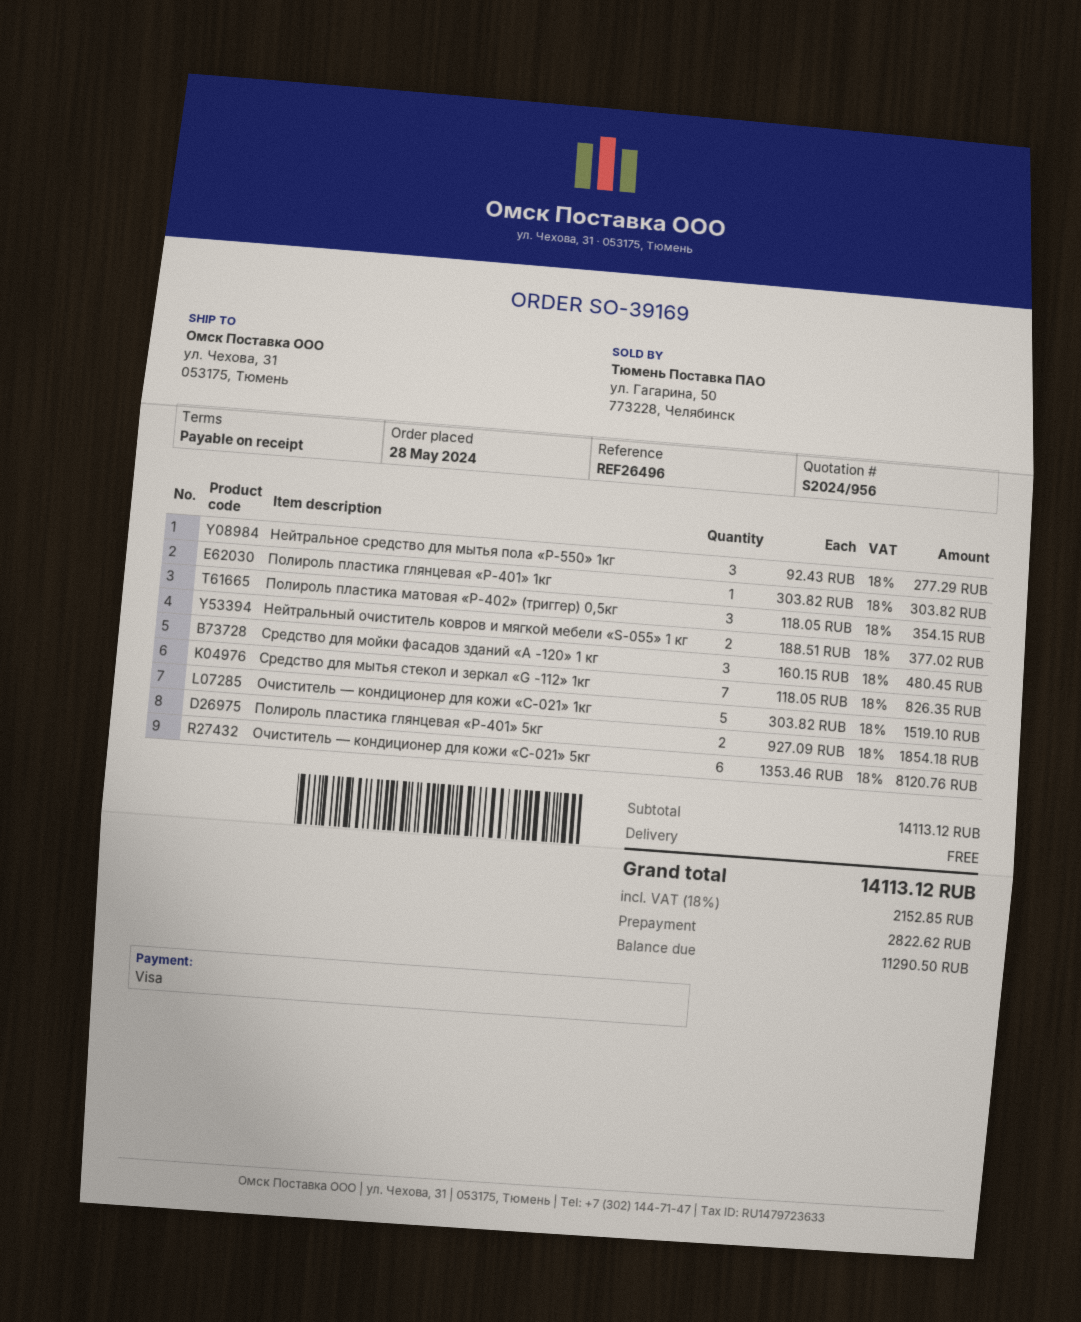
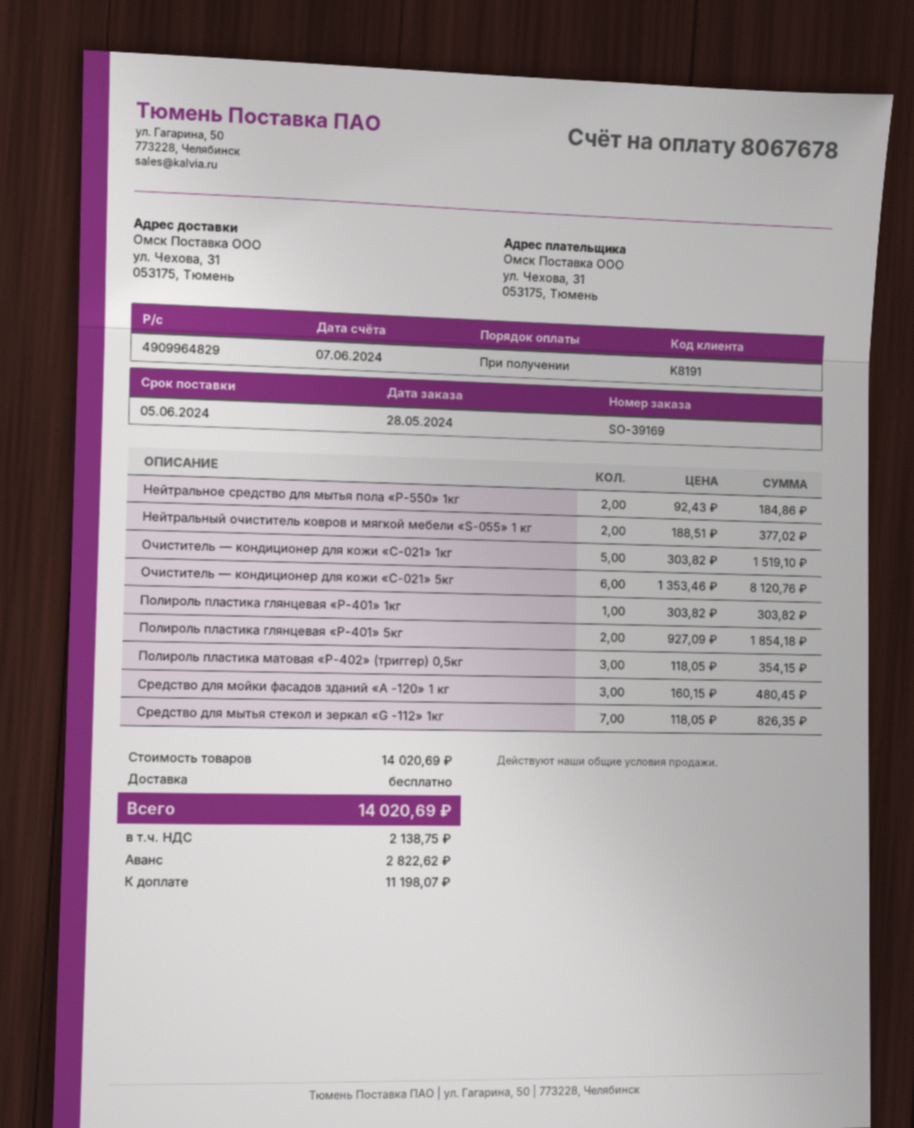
Нейтральное средство для мытья пола «P-550» 1кг: 3 x 92.43 = 277.29 -> 2 x 92.43 = 184.86
subtotal: 14113.12 -> 14020.69
tax: 2152.85 -> 2138.75
total: 14113.12 -> 14020.69
balance: 11290.50 -> 11198.07

